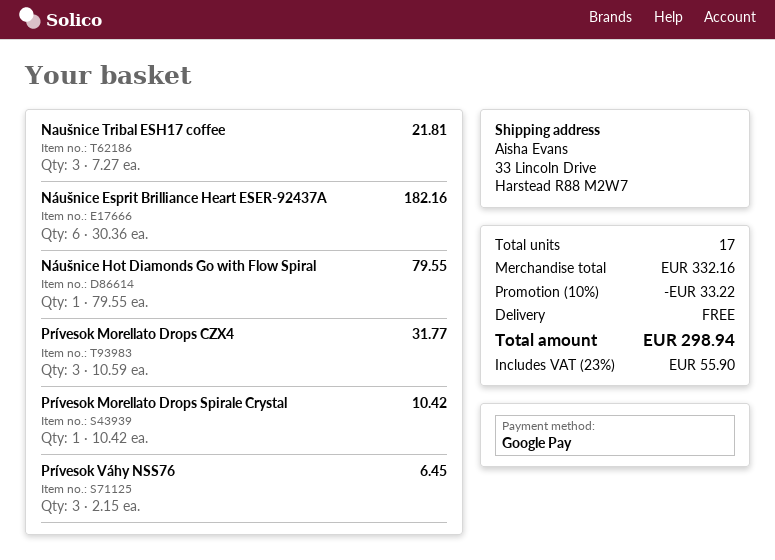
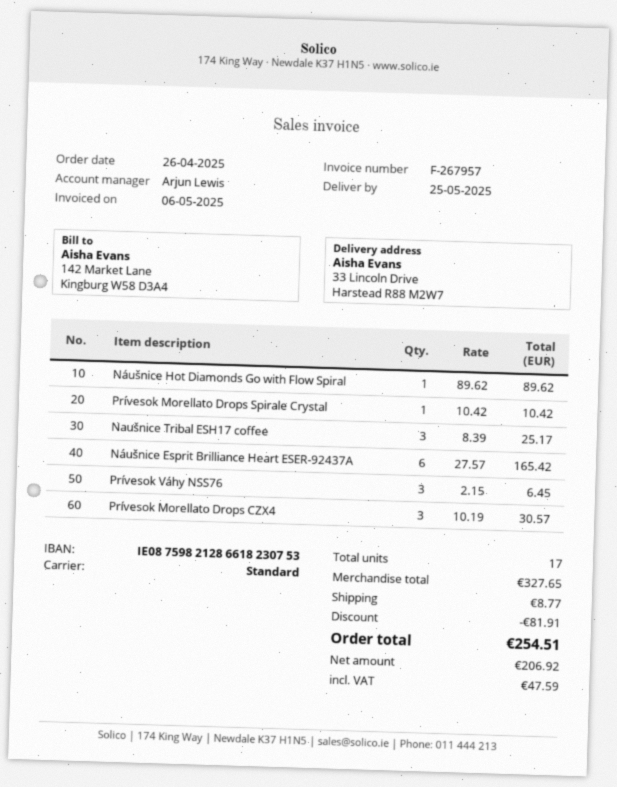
Naušnice Tribal ESH17 coffee: 3 x 7.27 = 21.81 -> 3 x 8.39 = 25.17
Náušnice Esprit Brilliance Heart ESER-92437A: 6 x 30.36 = 182.16 -> 6 x 27.57 = 165.42
Náušnice Hot Diamonds Go with Flow Spiral: 1 x 79.55 = 79.55 -> 1 x 89.62 = 89.62
Prívesok Morellato Drops CZX4: 3 x 10.59 = 31.77 -> 3 x 10.19 = 30.57
subtotal: 332.16 -> 327.65
discount: 33.22 -> 81.91
shipping: 0.00 -> 8.77
tax: 55.90 -> 47.59
total: 298.94 -> 254.51

